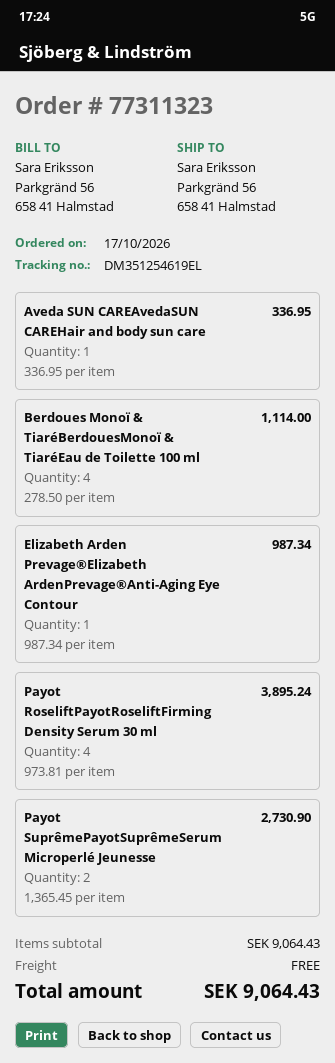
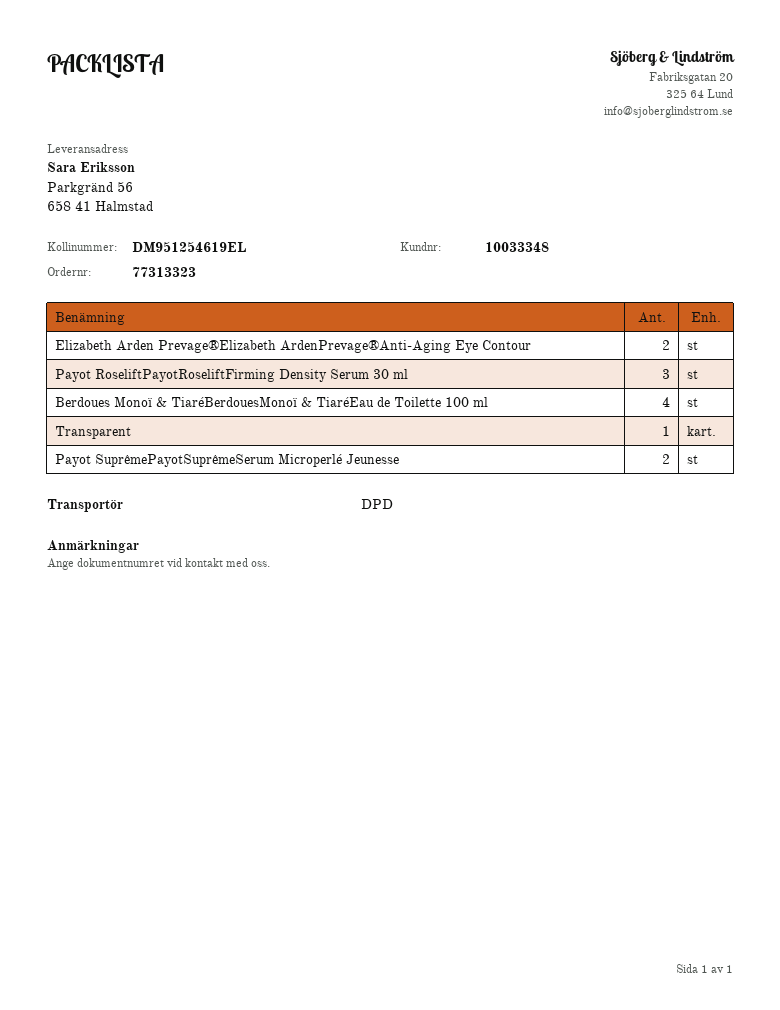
order number: 77311323 -> 77313323
tracking number: DM351254619EL -> DM951254619EL
Aveda SUN CAREAvedaSUN CAREHair and body sun care: 1 -> none
Elizabeth Arden Prevage®Elizabeth ArdenPrevage®Anti-Aging Eye Contour: 1 -> 2
Payot RoseliftPayotRoseliftFirming Density Serum 30 ml: 4 -> 3
Transparent: none -> 1

